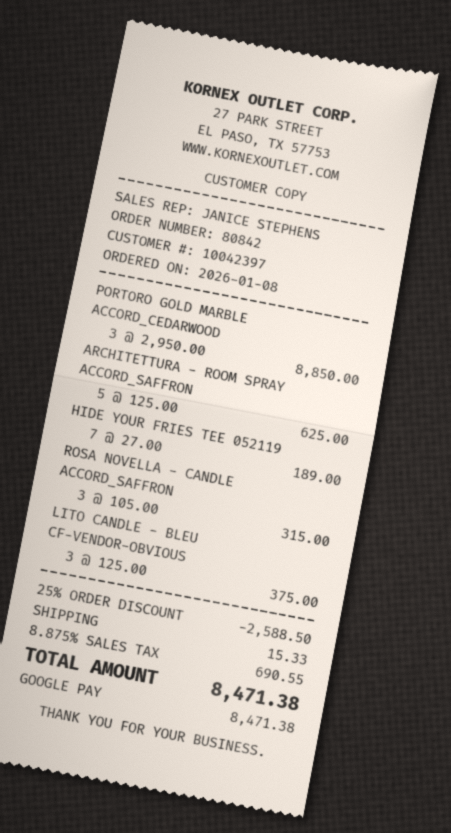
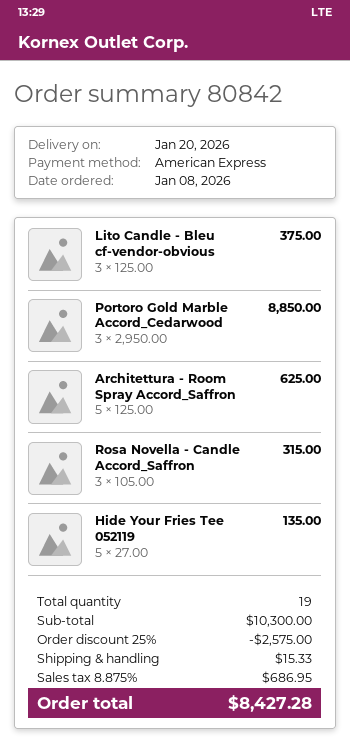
payment method: Google Pay -> American Express
HIDE YOUR FRIES TEE 052119: 7 x 27.00 = 189.00 -> 5 x 27.00 = 135.00
discount: 25% = 2588.50 -> 25% = 2575.00
tax: 8.875% = 690.55 -> 8.875% = 686.95
total: 8471.38 -> 8427.28

